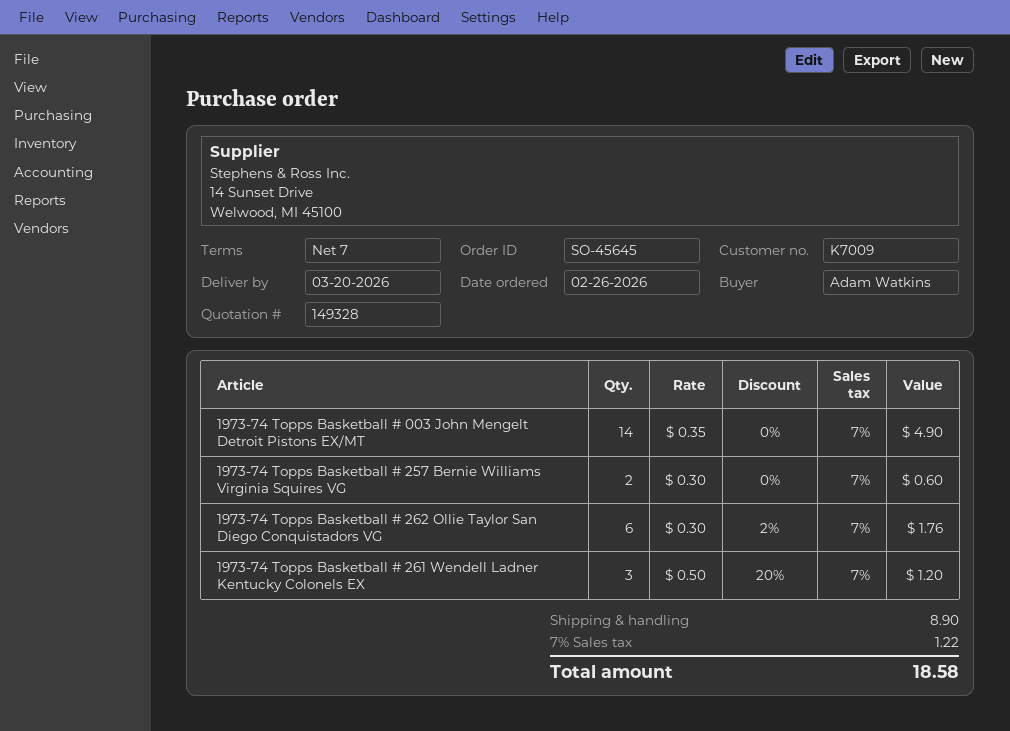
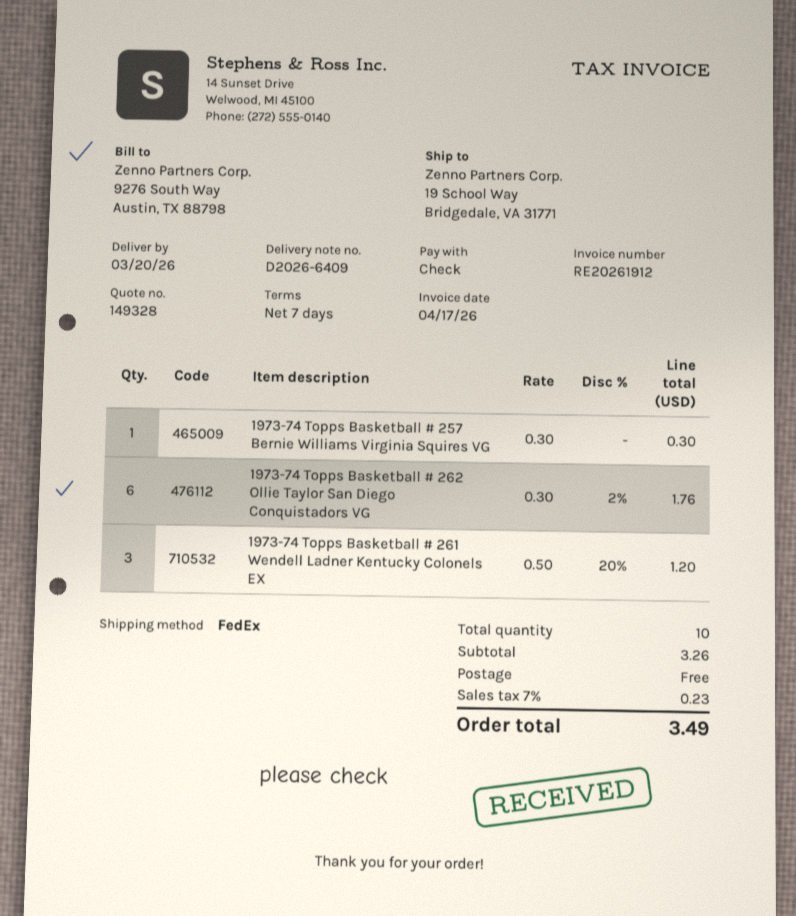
1973-74 Topps Basketball # 003 John Mengelt Detroit Pistons EX/MT: 14 x 0.35 = 4.90 -> none
1973-74 Topps Basketball # 257 Bernie Williams Virginia Squires VG: 2 x 0.30 = 0.60 -> 1 x 0.30 = 0.30
shipping: 8.90 -> 0.00
tax: 7% = 1.22 -> 7% = 0.23
total: 18.58 -> 3.49

